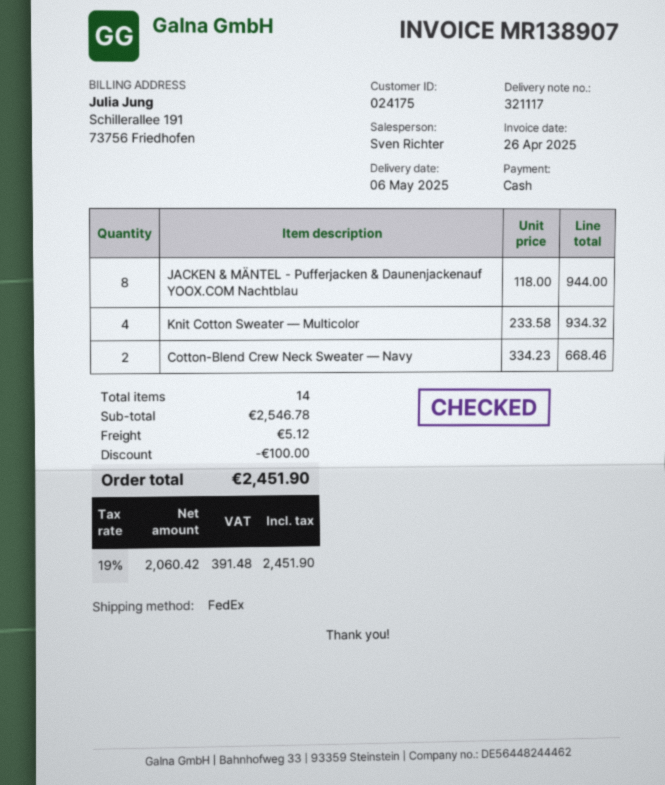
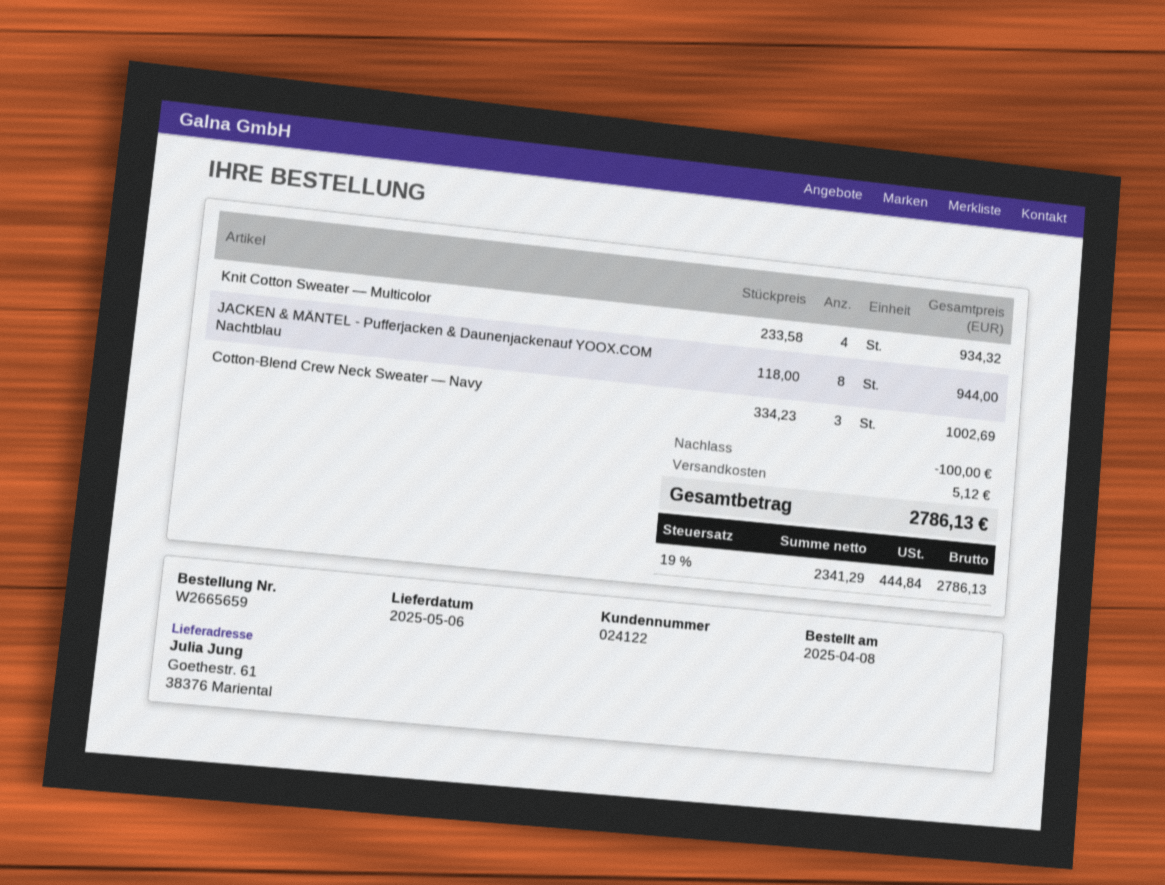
customer number: 024175 -> 024122
Cotton-Blend Crew Neck Sweater — Navy: 2 x 334.23 = 668.46 -> 3 x 334.23 = 1002.69
net: 2060.42 -> 2341.29
tax: 19% = 391.48 -> 19% = 444.84
total: 2451.90 -> 2786.13

